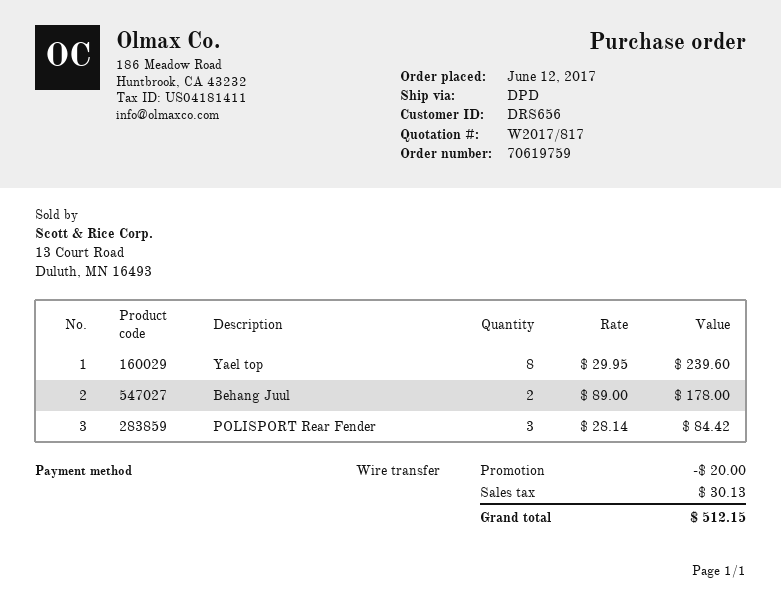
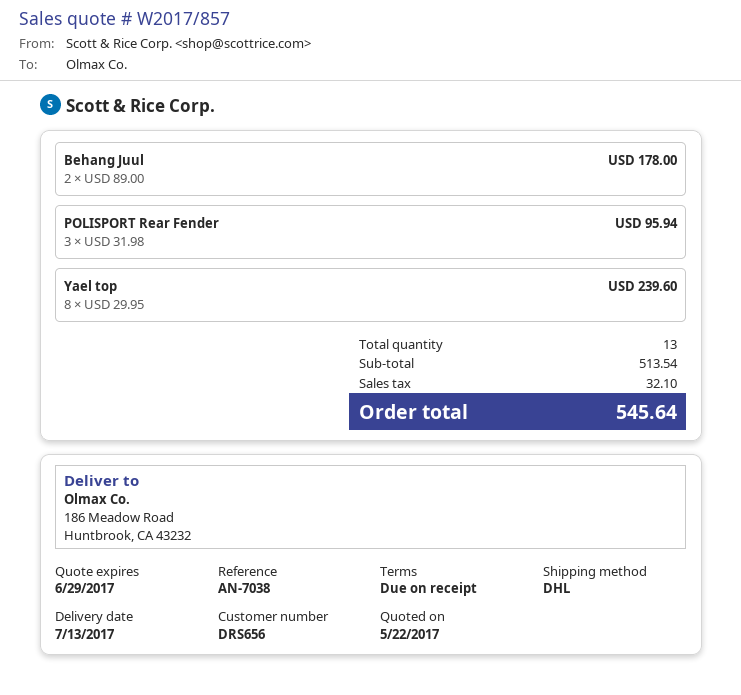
quote number: W2017/817 -> W2017/857
shipping method: DPD -> DHL
POLISPORT Rear Fender: 3 x 28.14 = 84.42 -> 3 x 31.98 = 95.94
discount: 20.00 -> none
tax: 30.13 -> 32.10
total: 512.15 -> 545.64

